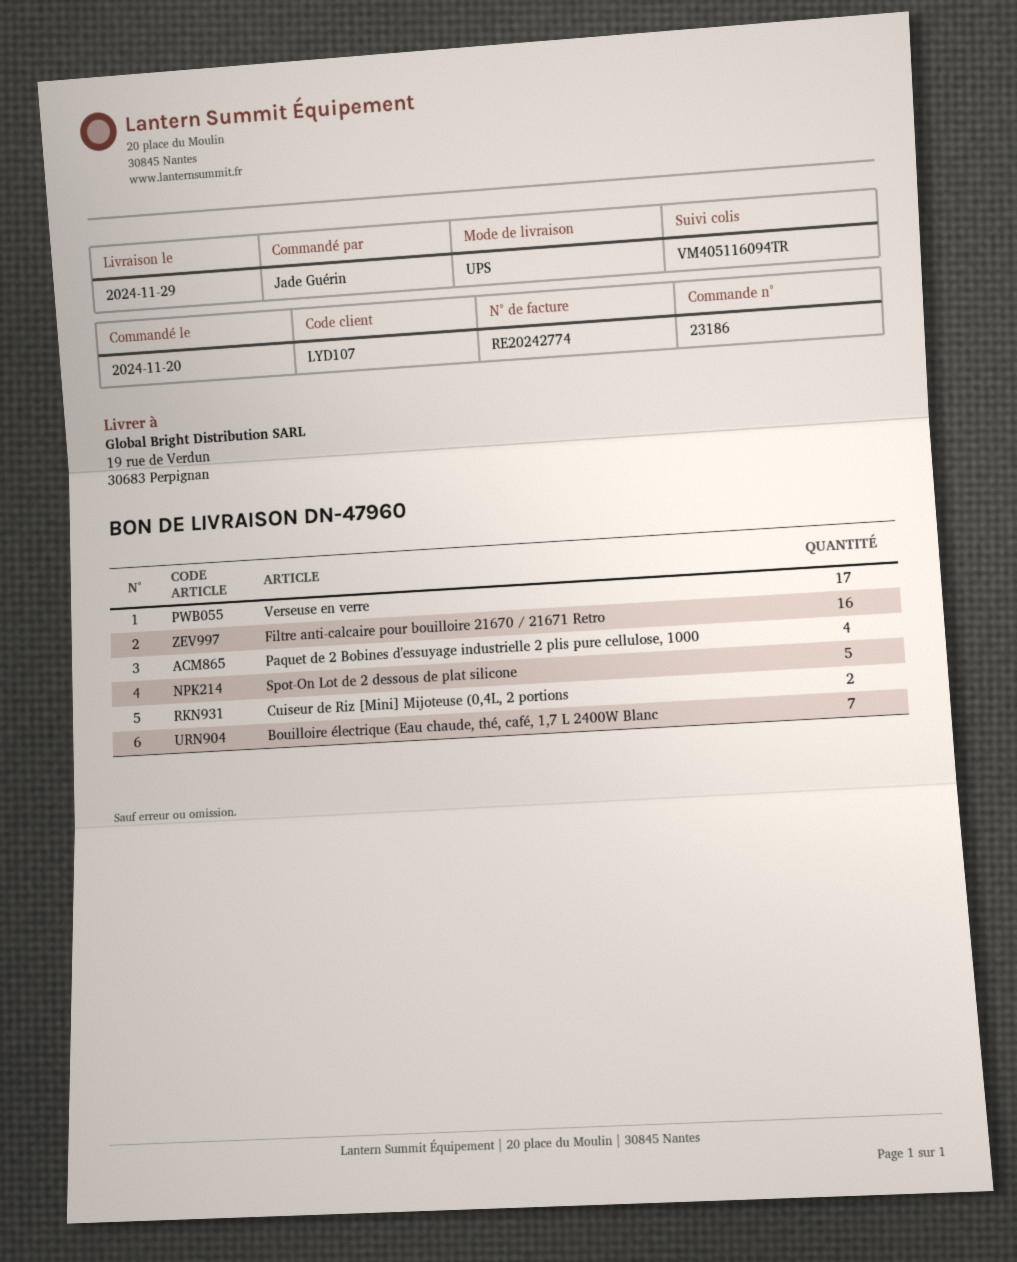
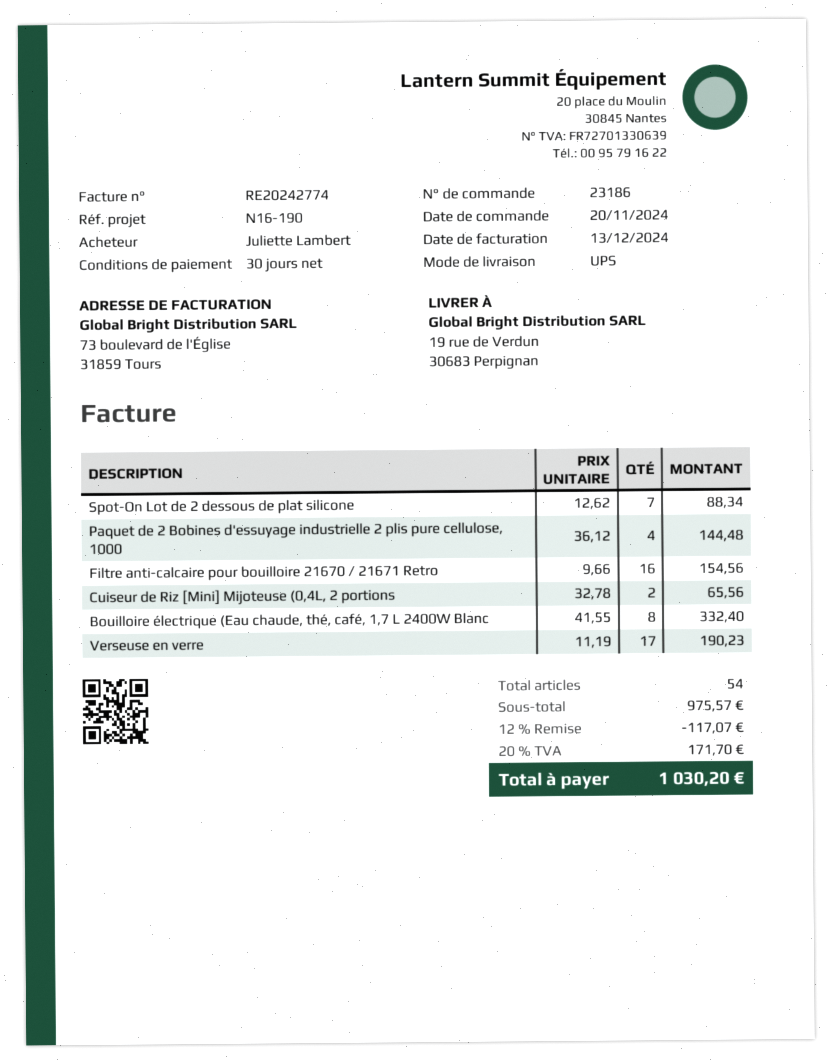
ordered by: Jade Guérin -> Juliette Lambert
Spot-On Lot de 2 dessous de plat silicone: 5 -> 7
Bouilloire électrique (Eau chaude, thé, café, 1,7 L 2400W Blanc: 7 -> 8

